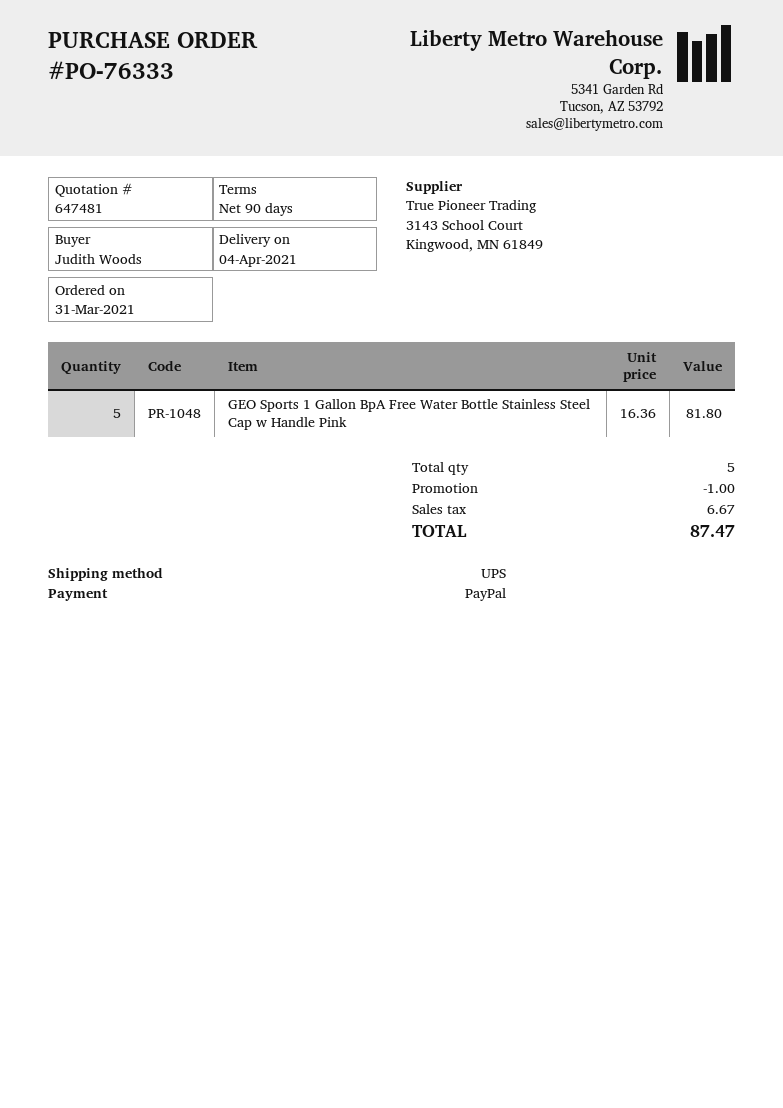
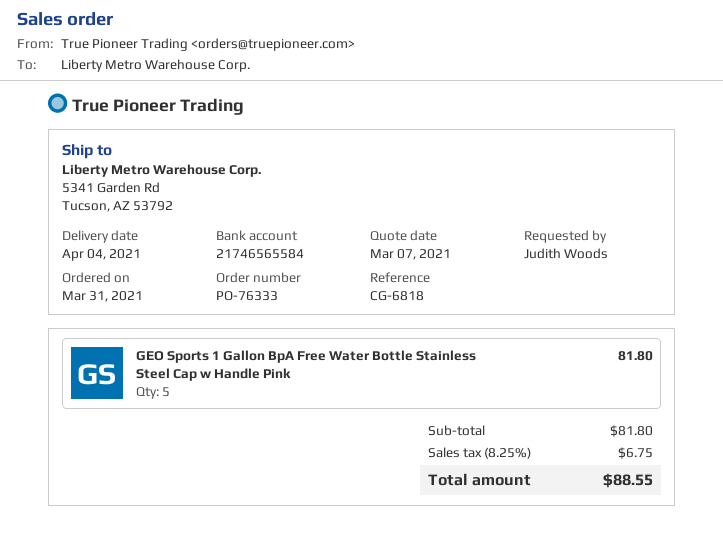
discount: 1.00 -> none
tax: 6.67 -> 6.75
total: 87.47 -> 88.55

